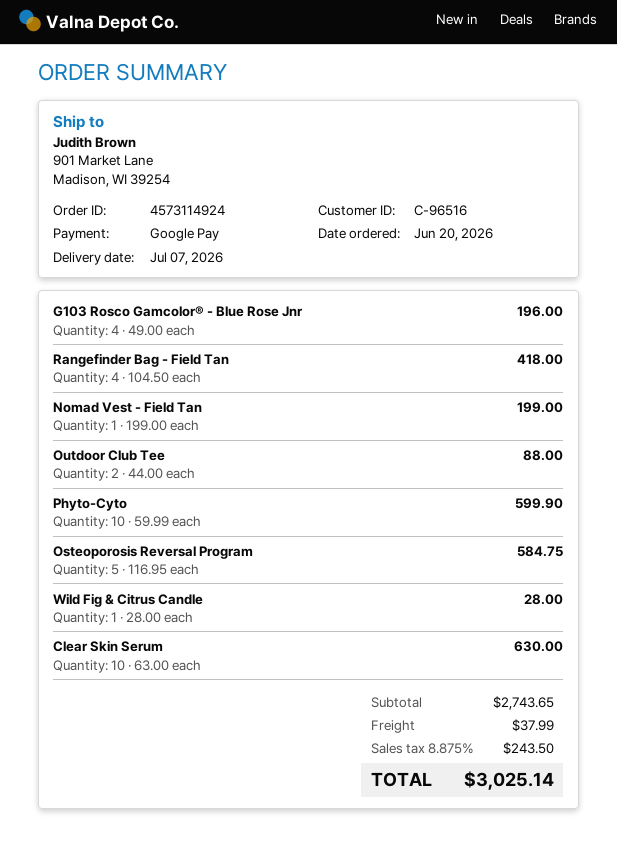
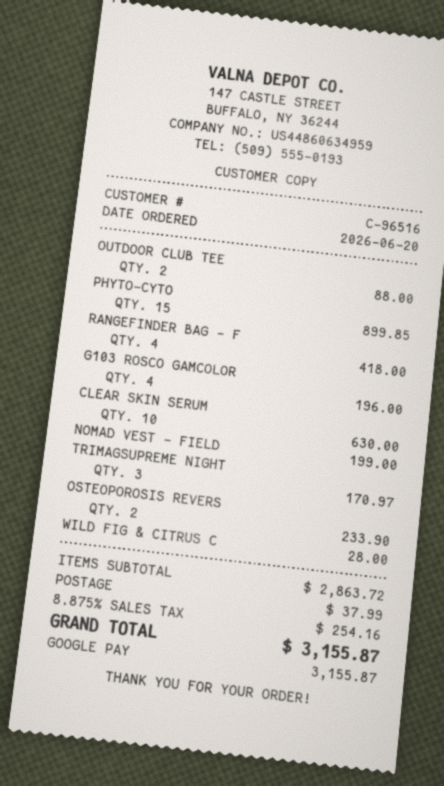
Phyto-Cyto: 10 for 599.90 -> 15 for 899.85
Osteoporosis Reversal Program: 5 for 584.75 -> 2 for 233.90
TRIMAGSUPREME NIGHT: none -> 3 for 170.97
subtotal: 2743.65 -> 2863.72
tax: 8.875% = 243.50 -> 8.875% = 254.16
total: 3025.14 -> 3155.87

